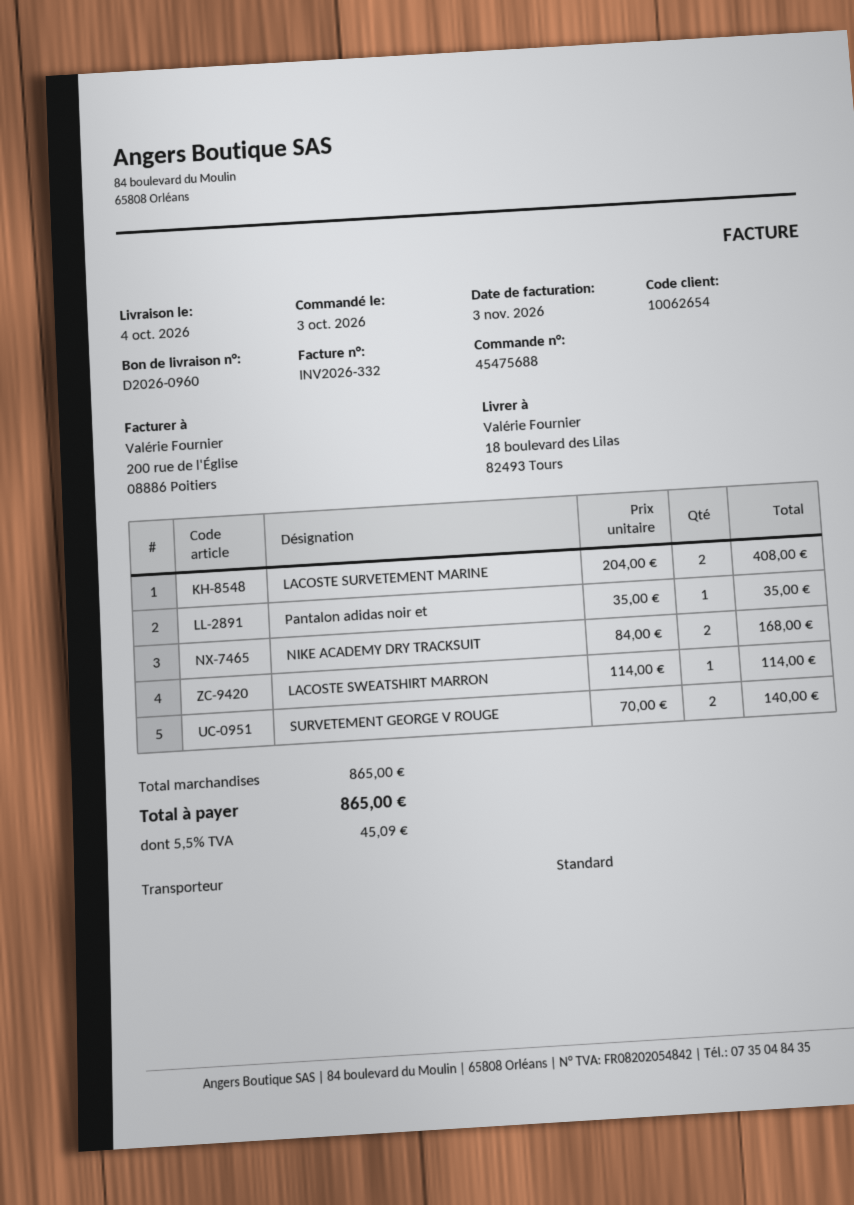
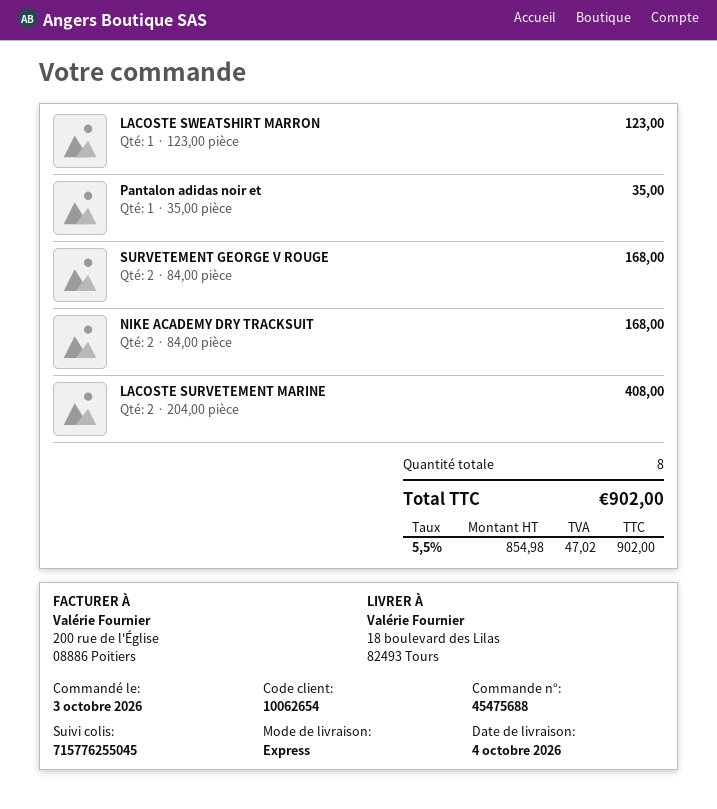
shipping method: standard -> express
LACOSTE SWEATSHIRT MARRON: 1 x 114.00 = 114.00 -> 1 x 123.00 = 123.00
SURVETEMENT GEORGE V ROUGE: 2 x 70.00 = 140.00 -> 2 x 84.00 = 168.00
tax: 5.5% = 45.09 -> 5.5% = 47.02
total: 865.00 -> 902.00

